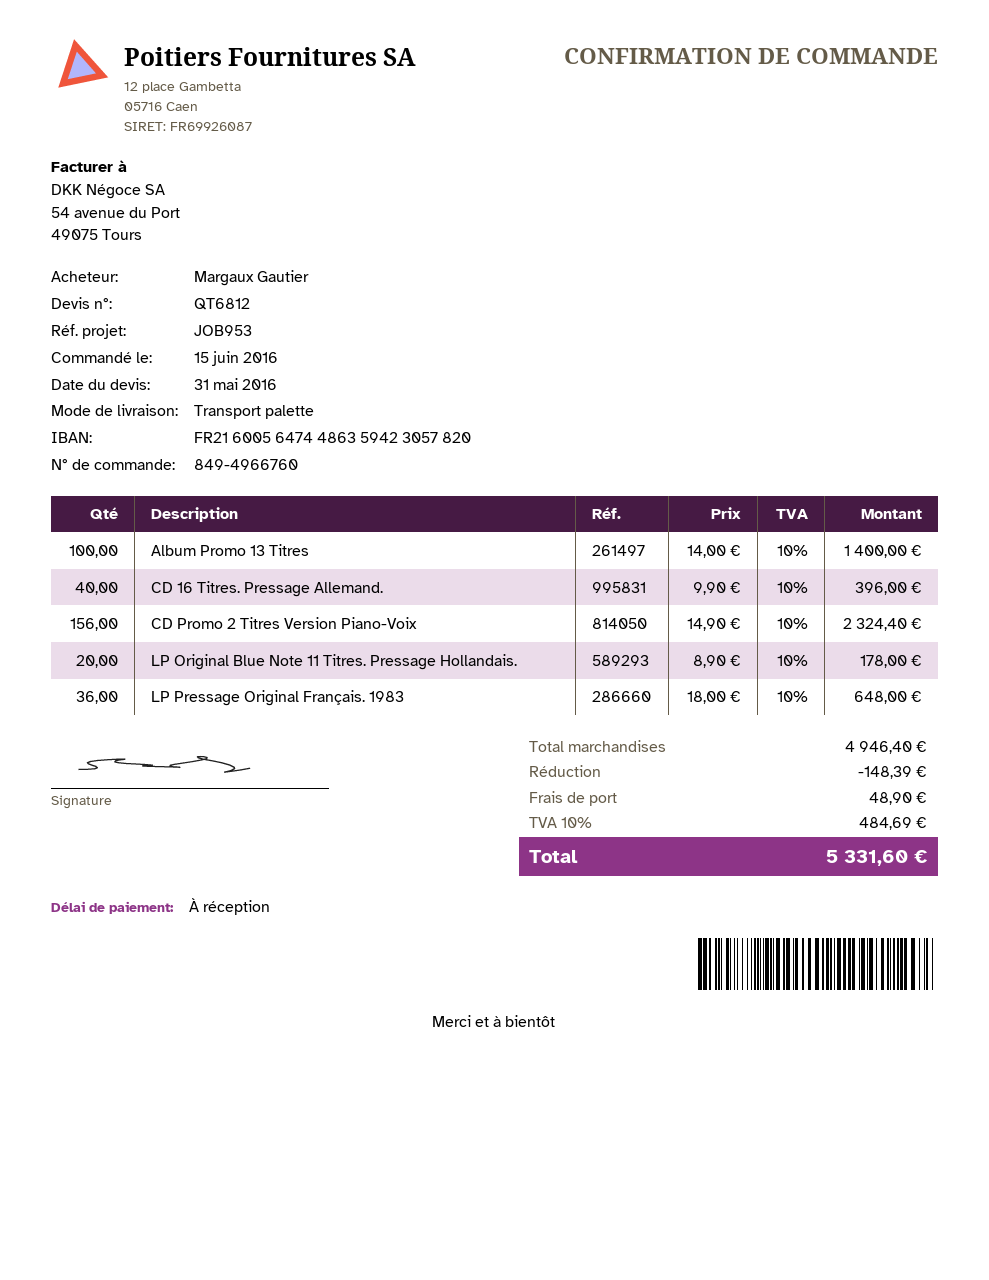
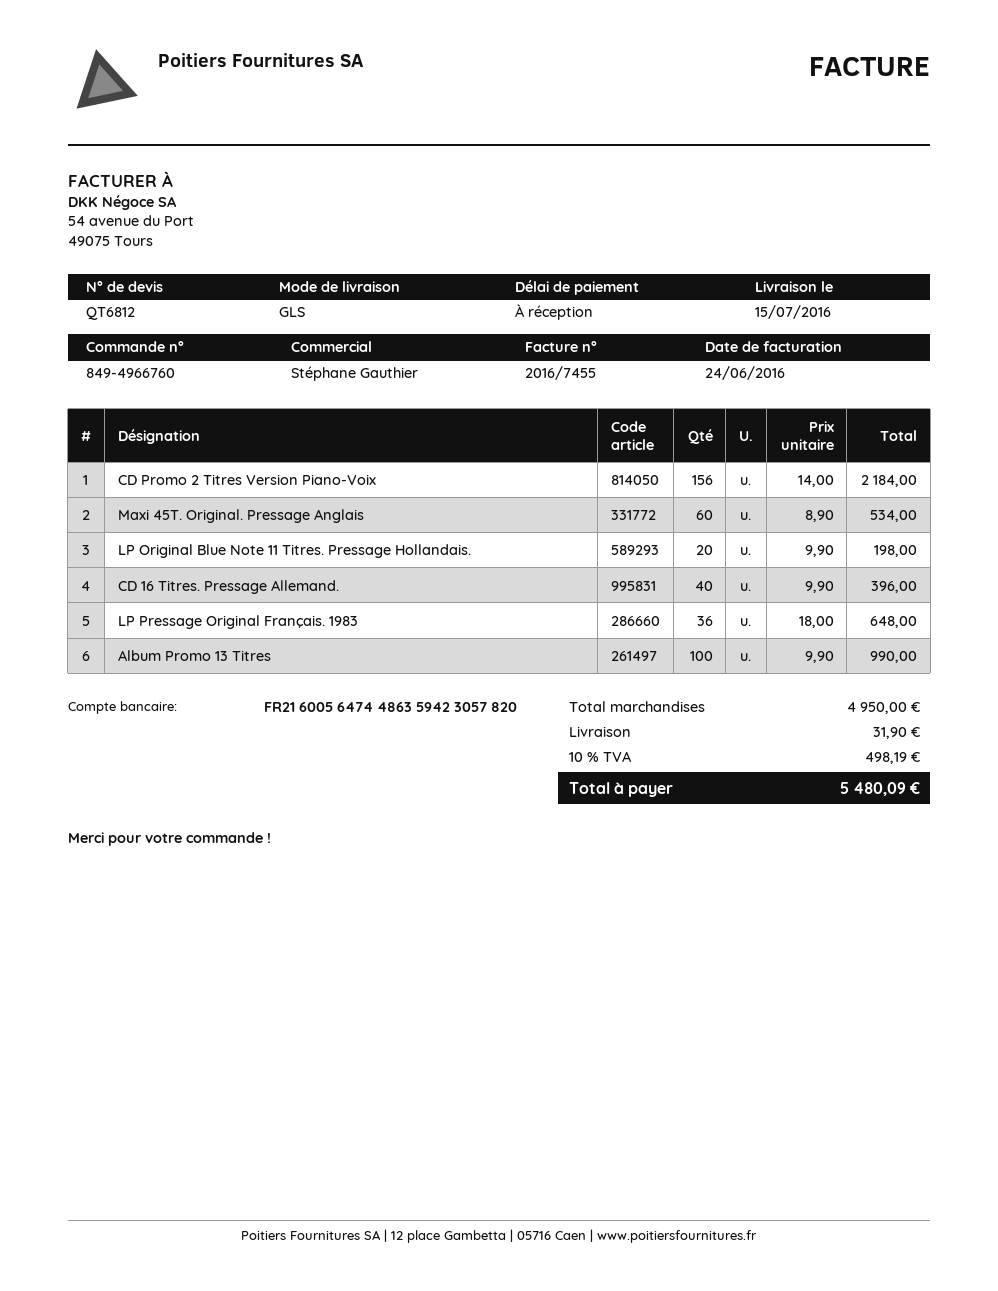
shipping method: pallet freight -> GLS
Album Promo 13 Titres: 100 x 14.00 = 1400.00 -> 100 x 9.90 = 990.00
CD Promo 2 Titres Version Piano-Voix: 156 x 14.90 = 2324.40 -> 156 x 14.00 = 2184.00
LP Original Blue Note 11 Titres. Pressage Hollandais.: 20 x 8.90 = 178.00 -> 20 x 9.90 = 198.00
Maxi 45T. Original. Pressage Anglais: none -> 60 x 8.90 = 534.00
subtotal: 4946.40 -> 4950.00
discount: 148.39 -> none
shipping: 48.90 -> 31.90
tax: 10% = 484.69 -> 10% = 498.19
total: 5331.60 -> 5480.09

